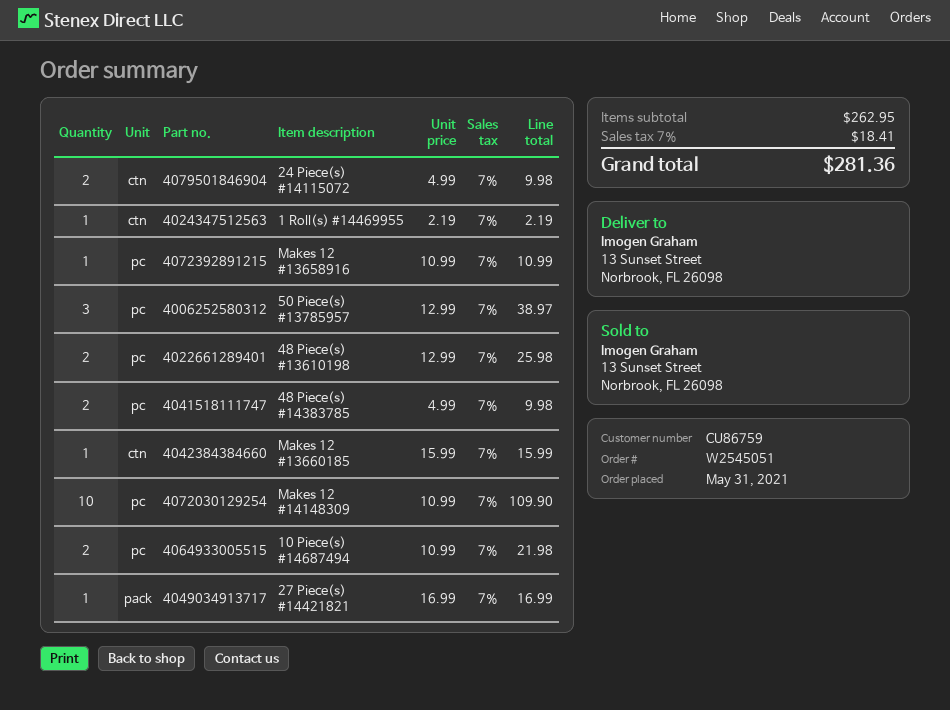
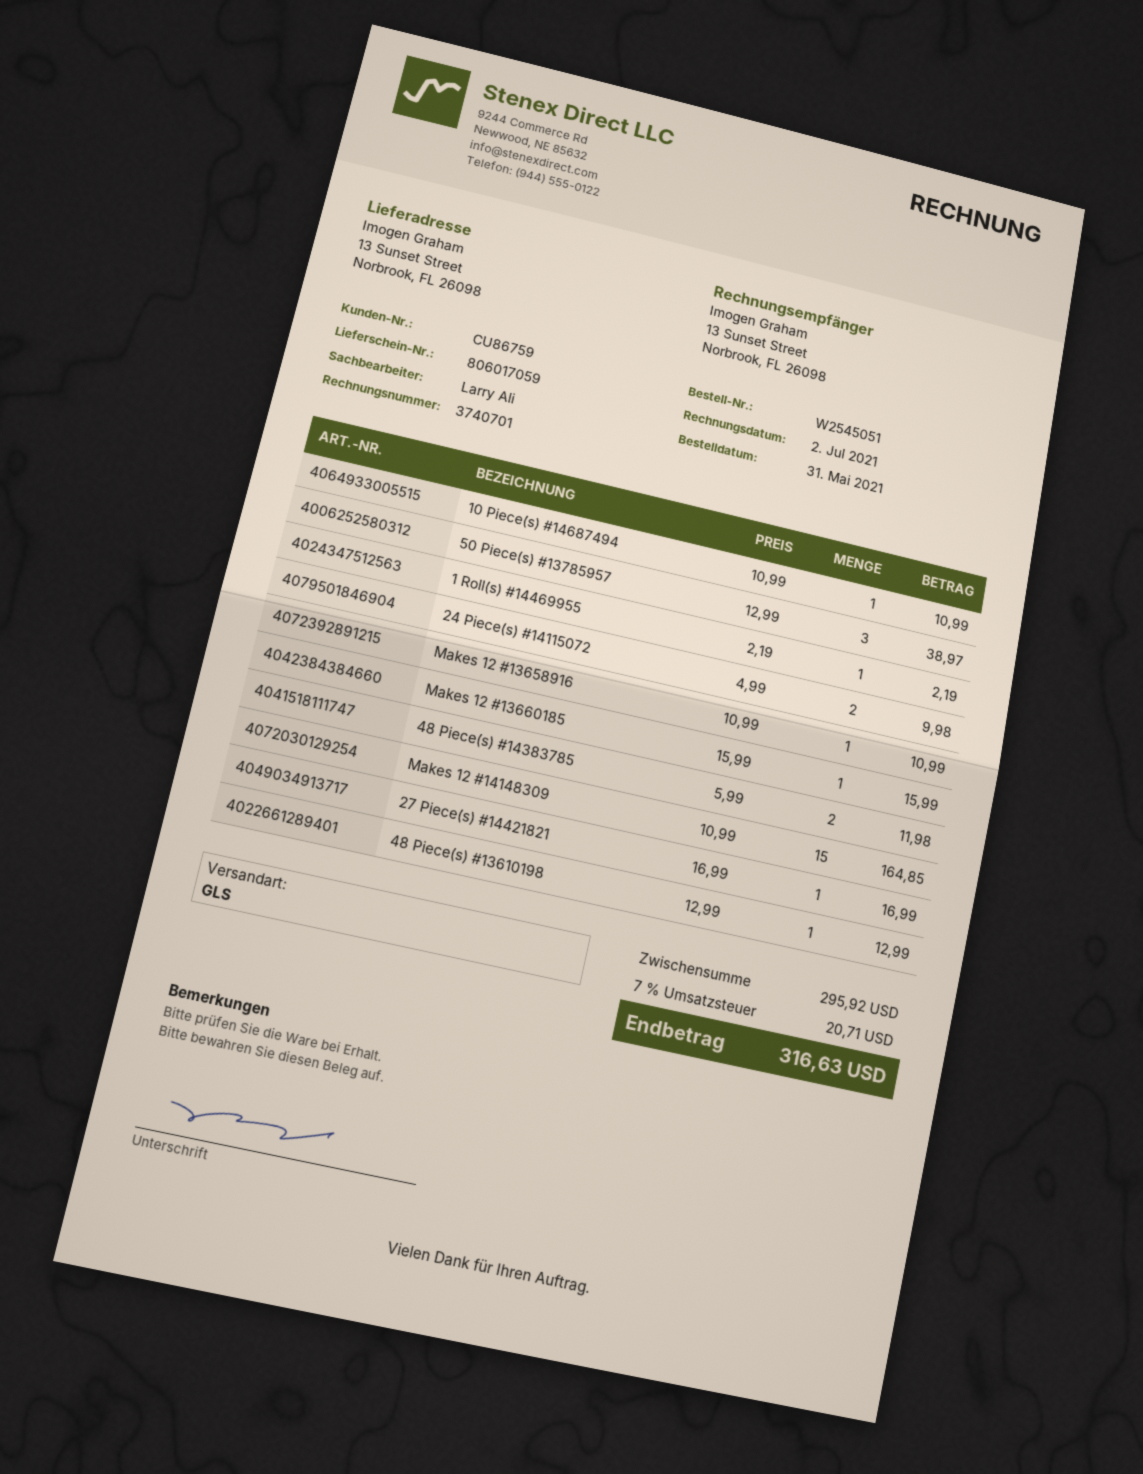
48 Piece(s) #13610198: 2 x 12.99 = 25.98 -> 1 x 12.99 = 12.99
48 Piece(s) #14383785: 2 x 4.99 = 9.98 -> 2 x 5.99 = 11.98
Makes 12 #14148309: 10 x 10.99 = 109.90 -> 15 x 10.99 = 164.85
10 Piece(s) #14687494: 2 x 10.99 = 21.98 -> 1 x 10.99 = 10.99
subtotal: 262.95 -> 295.92
tax: 7% = 18.41 -> 7% = 20.71
total: 281.36 -> 316.63

